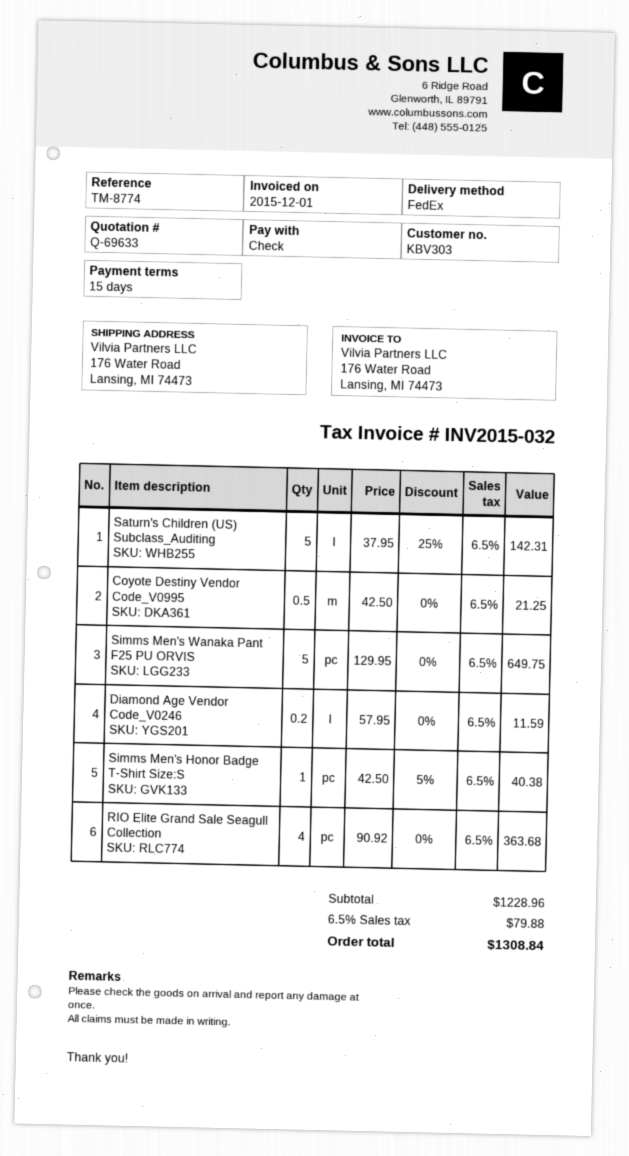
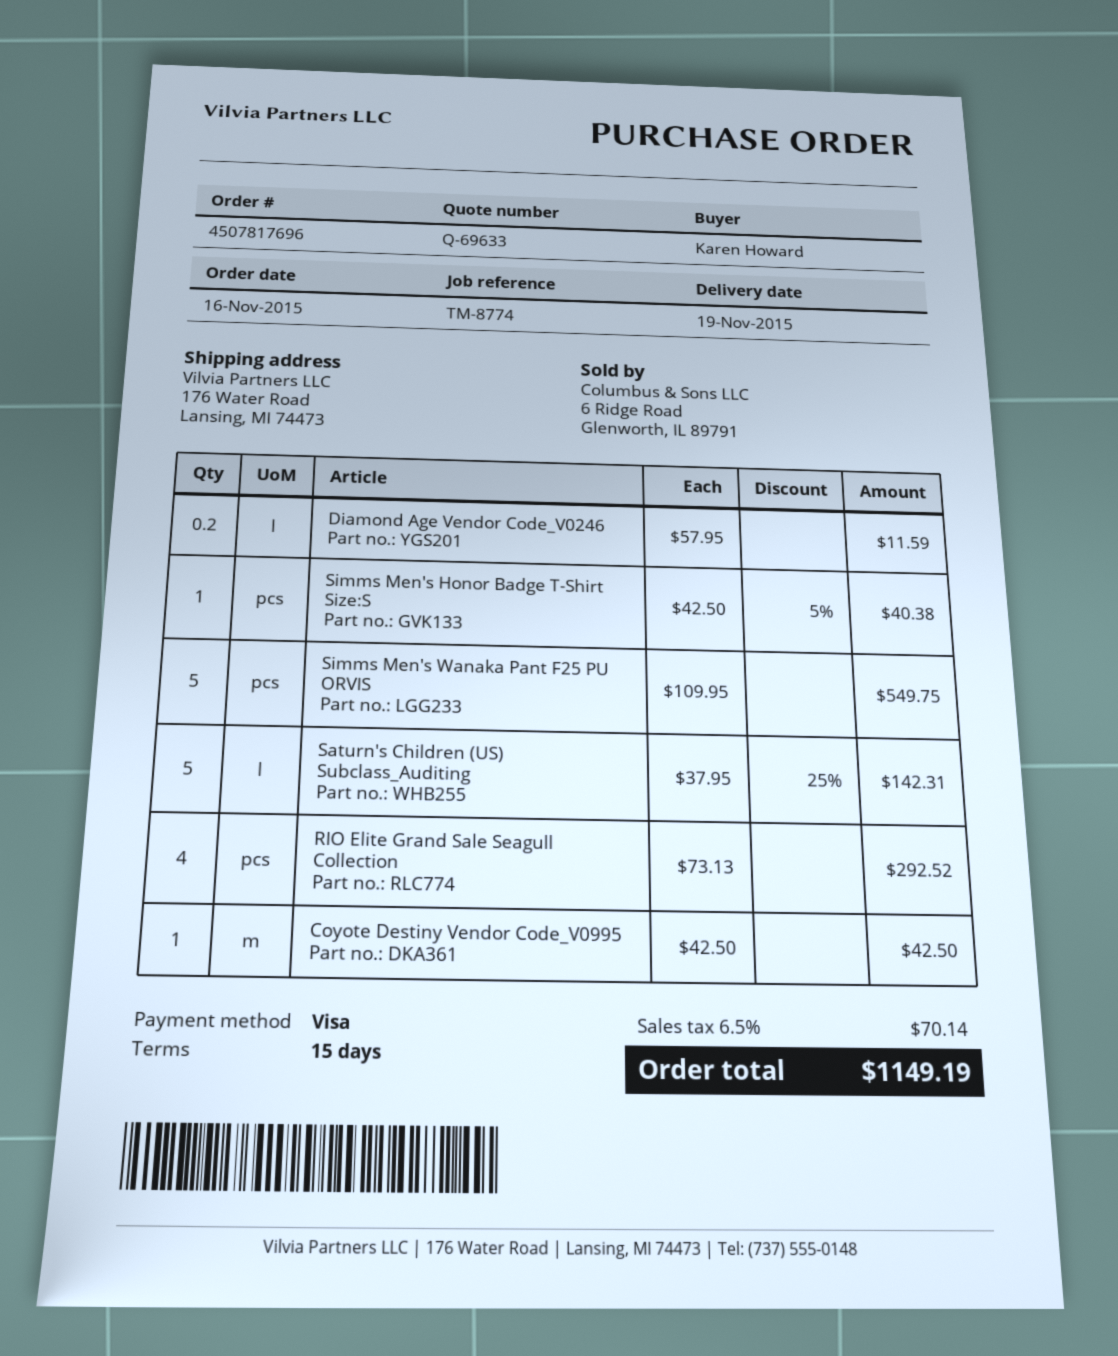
payment method: cheque -> Visa
Coyote Destiny Vendor Code_V0995: 0.5 x 42.50 = 21.25 -> 1 x 42.50 = 42.50
Simms Men's Wanaka Pant F25 PU ORVIS: 5 x 129.95 = 649.75 -> 5 x 109.95 = 549.75
RIO Elite Grand Sale Seagull Collection: 4 x 90.92 = 363.68 -> 4 x 73.13 = 292.52
tax: 6.5% = 79.88 -> 6.5% = 70.14
total: 1308.84 -> 1149.19

